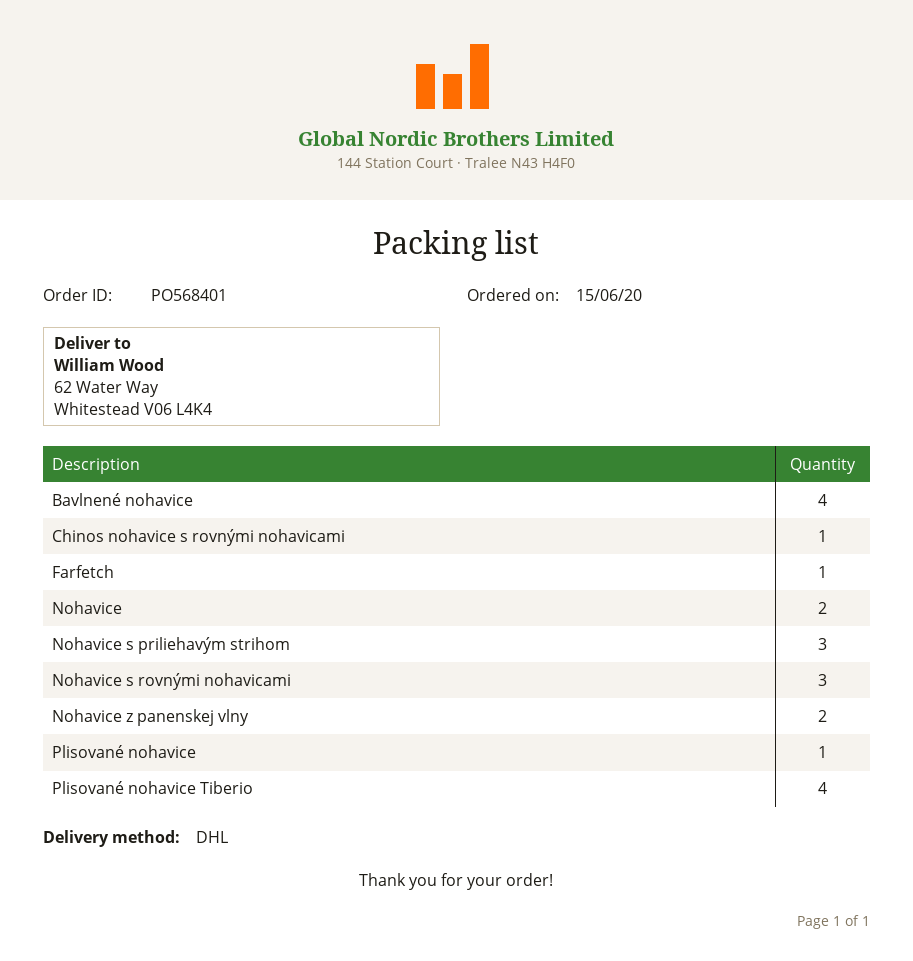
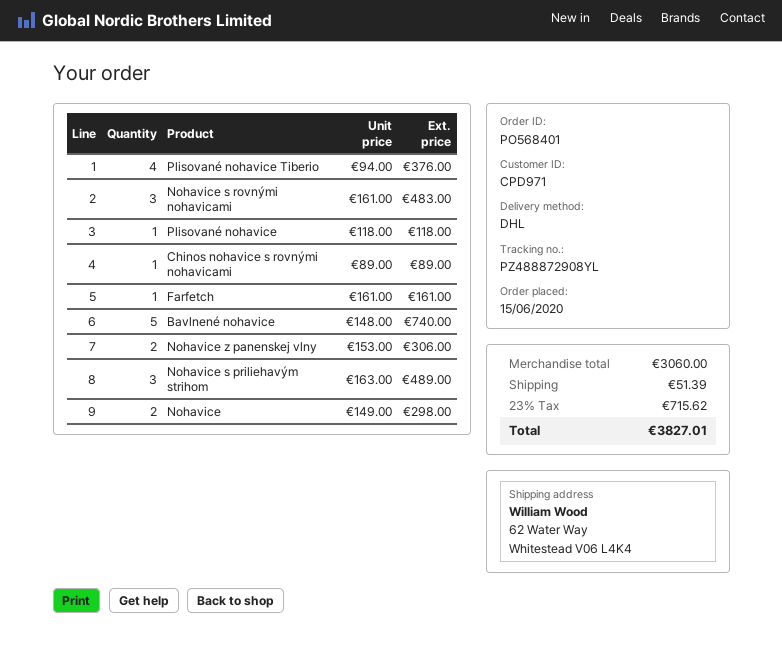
Bavlnené nohavice: 4 -> 5

